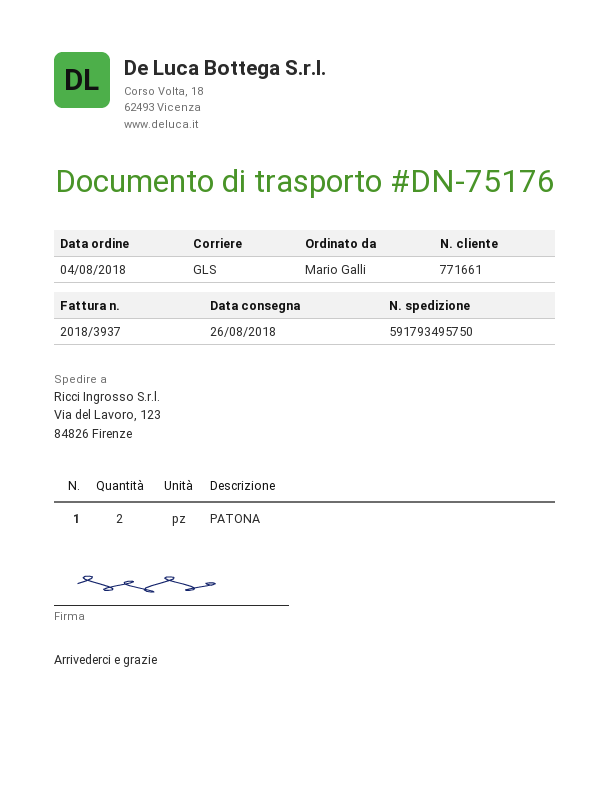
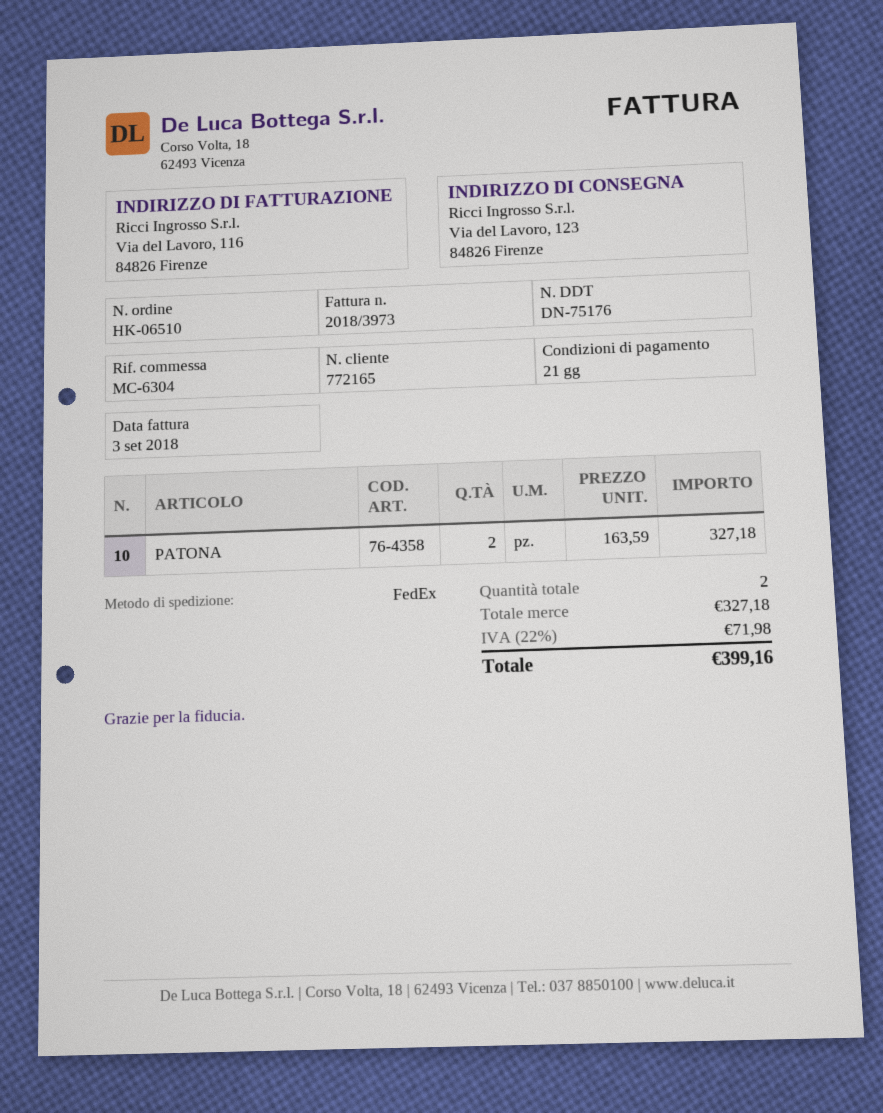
invoice number: 2018/3937 -> 2018/3973
customer number: 771661 -> 772165
shipping method: GLS -> FedEx

